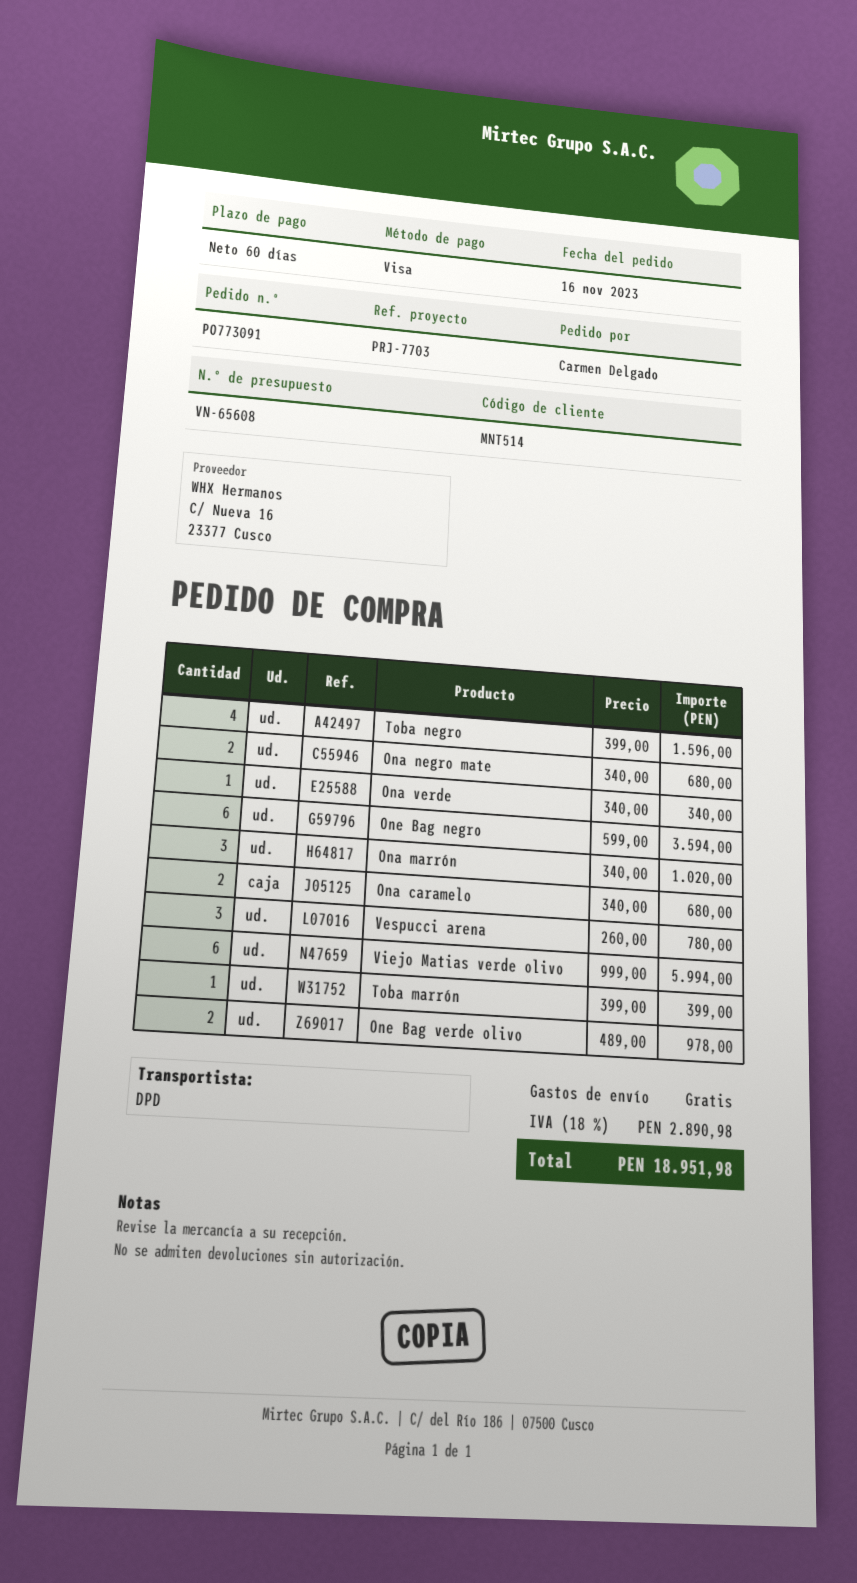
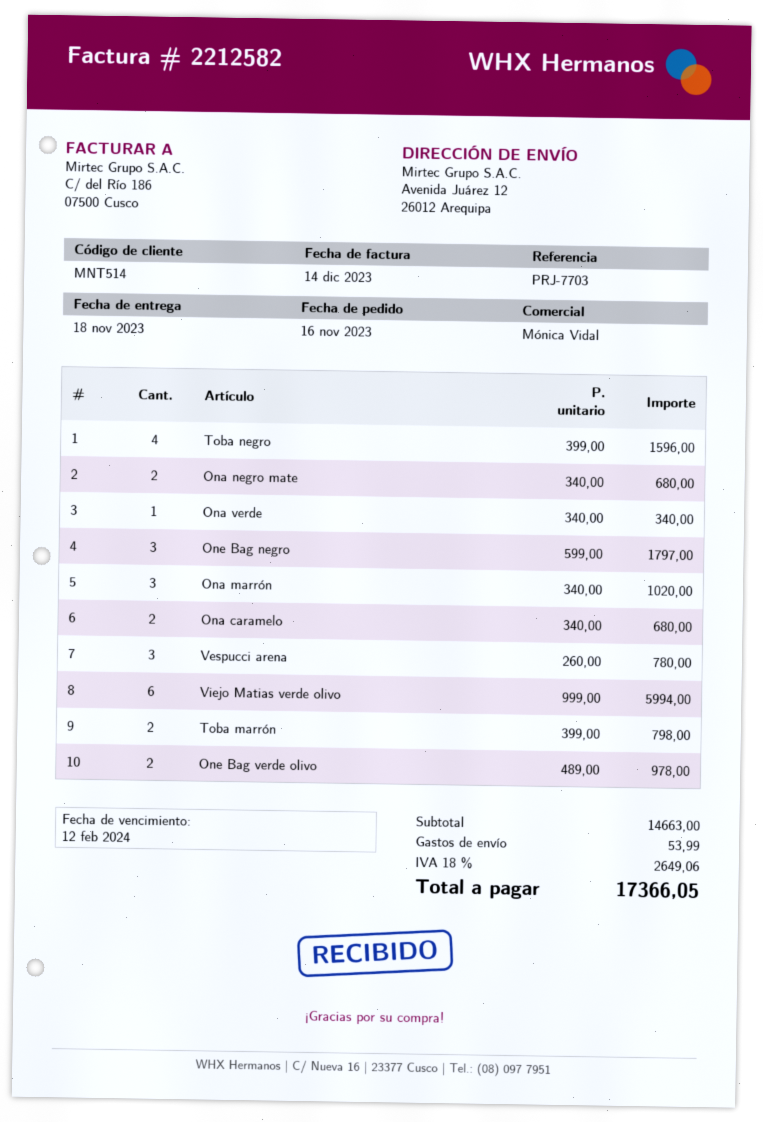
One Bag negro: 6 x 599.00 = 3594.00 -> 3 x 599.00 = 1797.00
Toba marrón: 1 x 399.00 = 399.00 -> 2 x 399.00 = 798.00
shipping: 0.00 -> 53.99
tax: 18% = 2890.98 -> 18% = 2649.06
total: 18951.98 -> 17366.05

